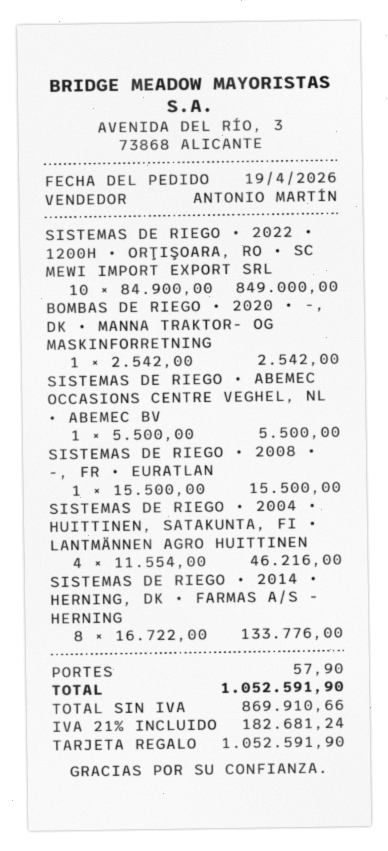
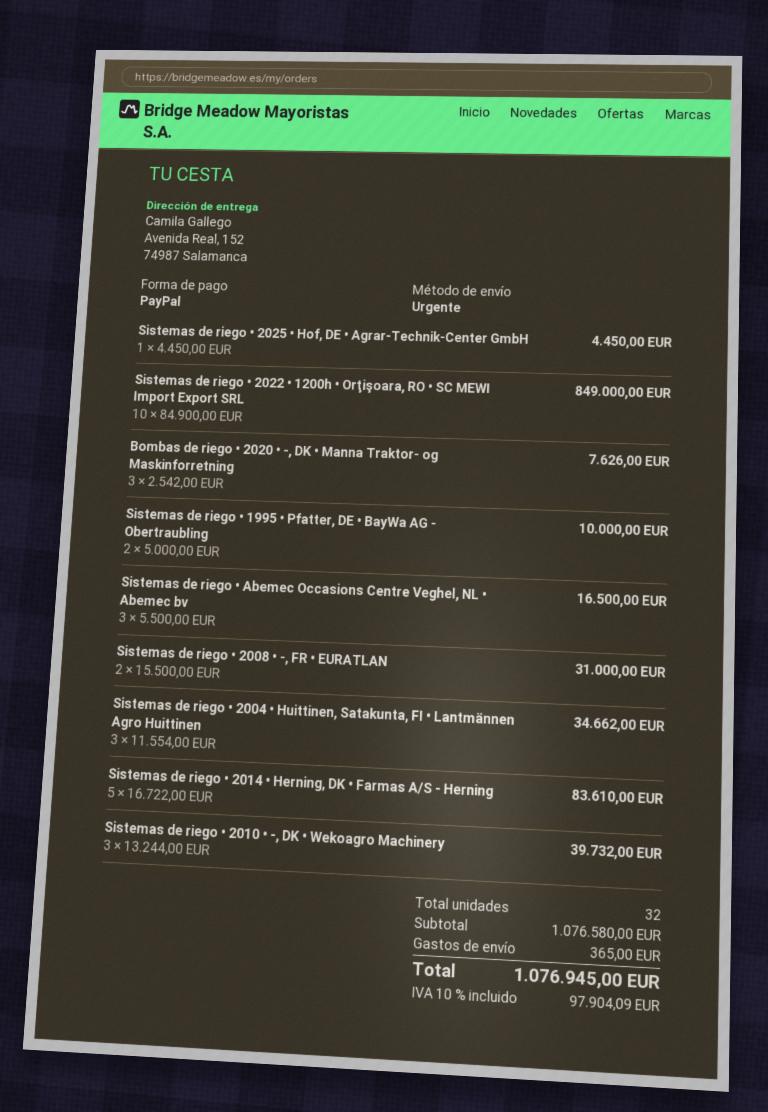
payment method: gift card -> PayPal
BOMBAS DE RIEGO • 2020 • -, DK • MANNA TRAKTOR- OG MASKINFORRETNING: 1 x 2542.00 = 2542.00 -> 3 x 2542.00 = 7626.00
SISTEMAS DE RIEGO • ABEMEC OCCASIONS CENTRE VEGHEL, NL • ABEMEC BV: 1 x 5500.00 = 5500.00 -> 3 x 5500.00 = 16500.00
SISTEMAS DE RIEGO • 2008 • -, FR • EURATLAN: 1 x 15500.00 = 15500.00 -> 2 x 15500.00 = 31000.00
SISTEMAS DE RIEGO • 2004 • HUITTINEN, SATAKUNTA, FI • LANTMÄNNEN AGRO HUITTINEN: 4 x 11554.00 = 46216.00 -> 3 x 11554.00 = 34662.00
SISTEMAS DE RIEGO • 2014 • HERNING, DK • FARMAS A/S - HERNING: 8 x 16722.00 = 133776.00 -> 5 x 16722.00 = 83610.00
Sistemas de riego • 2025 • Hof, DE • Agrar-Technik-Center GmbH: none -> 1 x 4450.00 = 4450.00
Sistemas de riego • 1995 • Pfatter, DE • BayWa AG - Obertraubling: none -> 2 x 5000.00 = 10000.00
Sistemas de riego • 2010 • -, DK • Wekoagro Machinery: none -> 3 x 13244.00 = 39732.00
shipping: 57.90 -> 365.00
tax: 21% = 182681.24 -> 10% = 97904.09
total: 1052591.90 -> 1076945.00

